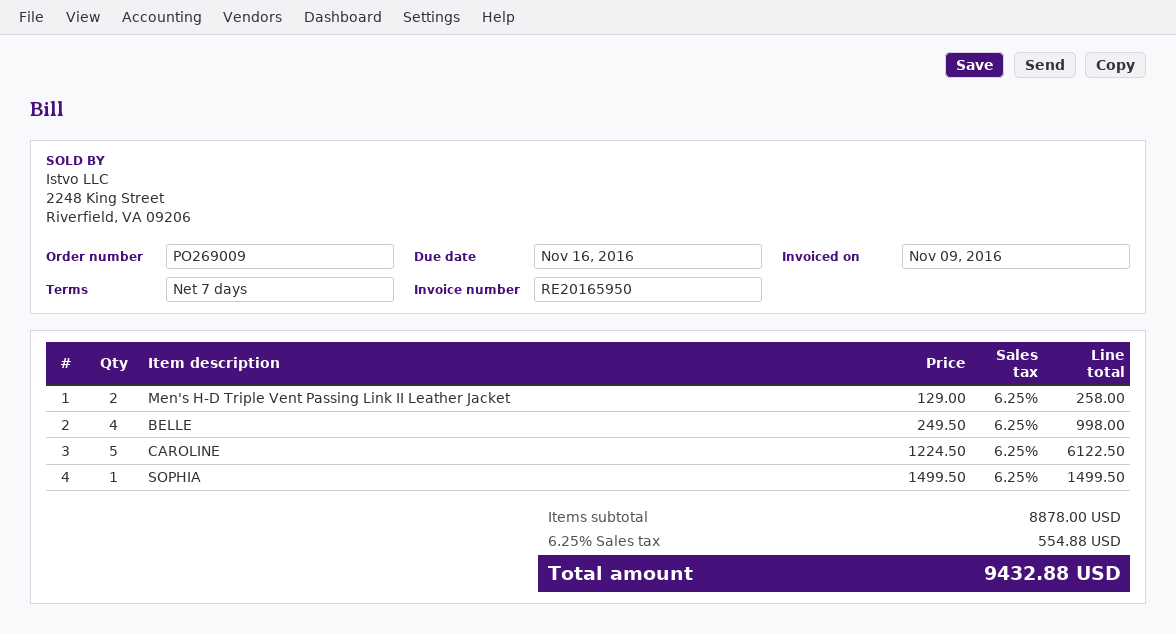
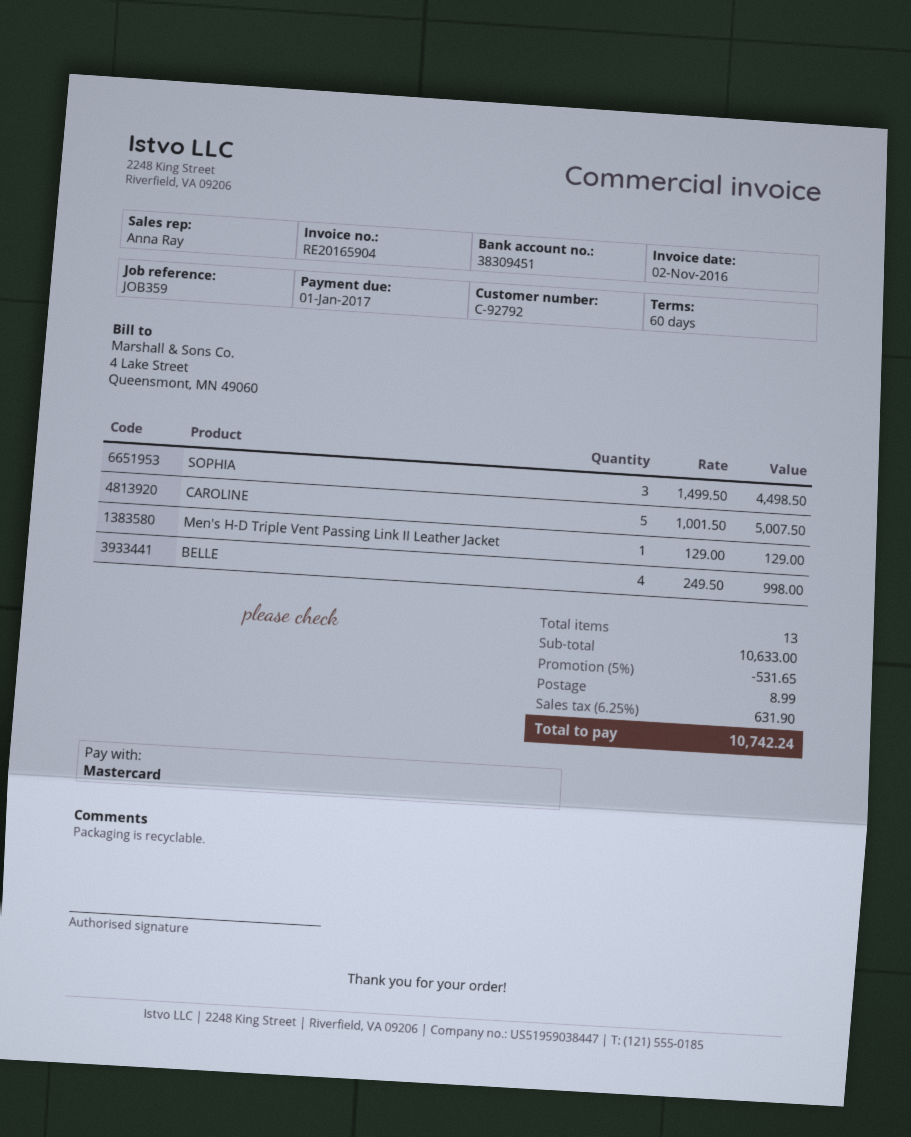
invoice number: RE20165950 -> RE20165904
invoice date: 2016-11-09 -> 2016-11-02
payment terms: 7 days -> 60 days
due date: 2016-11-16 -> 2017-01-01
Men's H-D Triple Vent Passing Link II Leather Jacket: 2 x 129.00 = 258.00 -> 1 x 129.00 = 129.00
CAROLINE: 5 x 1224.50 = 6122.50 -> 5 x 1001.50 = 5007.50
SOPHIA: 1 x 1499.50 = 1499.50 -> 3 x 1499.50 = 4498.50
subtotal: 8878.00 -> 10633.00
discount: none -> 5% = 531.65
shipping: none -> 8.99
tax: 6.25% = 554.88 -> 6.25% = 631.90
total: 9432.88 -> 10742.24

